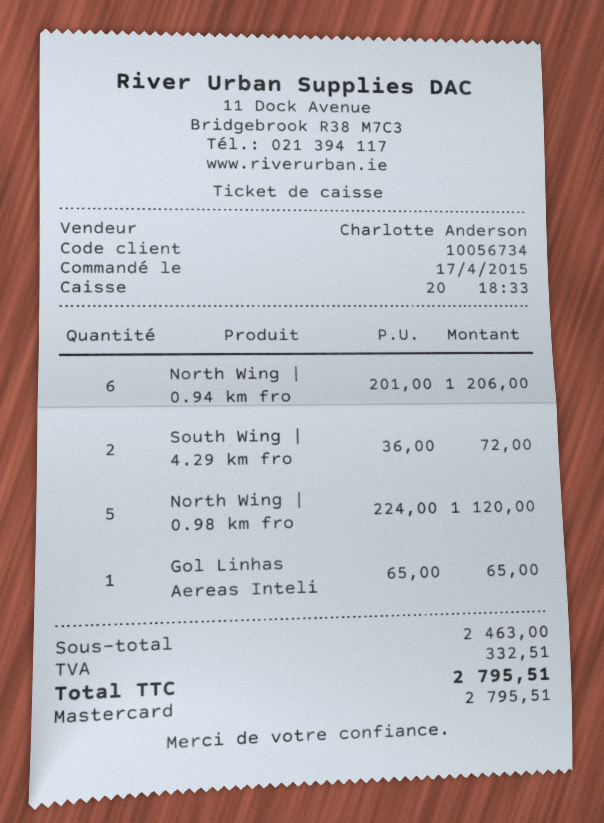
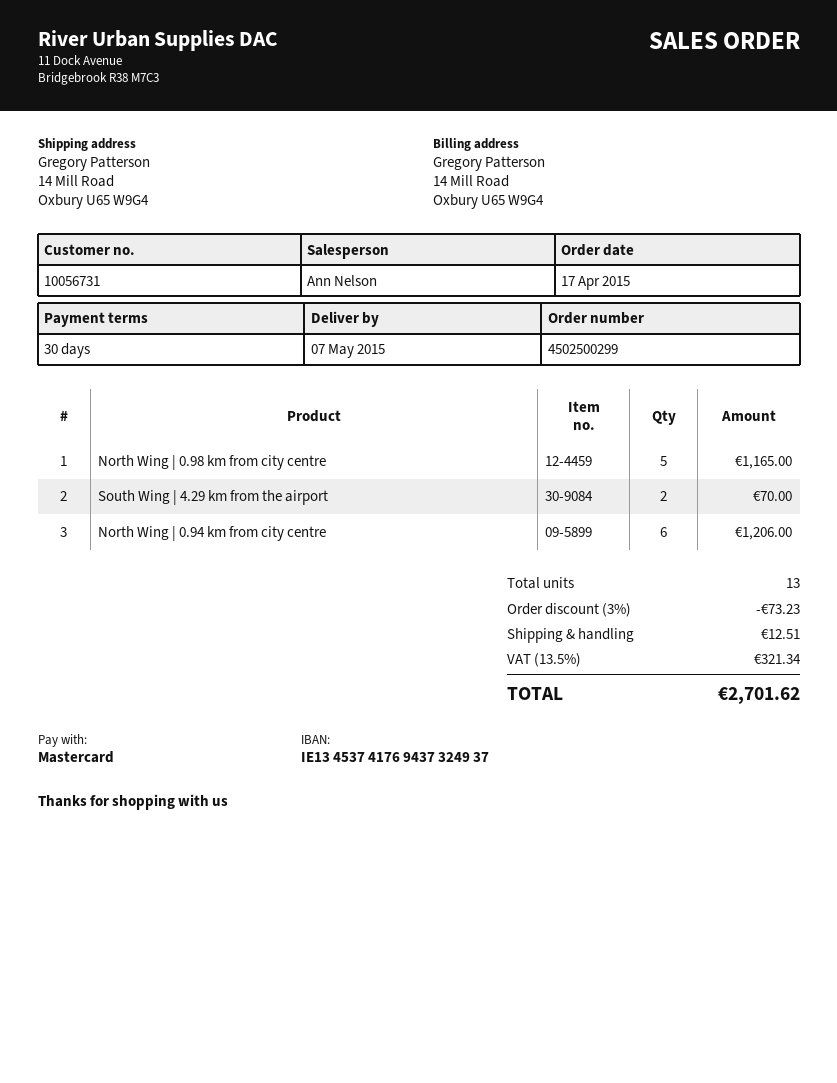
customer number: 10056734 -> 10056731
sales rep: Charlotte Anderson -> Ann Nelson
South Wing | 4.29 km fro: 2 for 72.00 -> 2 for 70.00
North Wing | 0.98 km fro: 5 for 1120.00 -> 5 for 1165.00
Gol Linhas Aereas Inteli: 1 for 65.00 -> none
discount: none -> 3% = 73.23
shipping: none -> 12.51
tax: 332.51 -> 321.34
total: 2795.51 -> 2701.62

